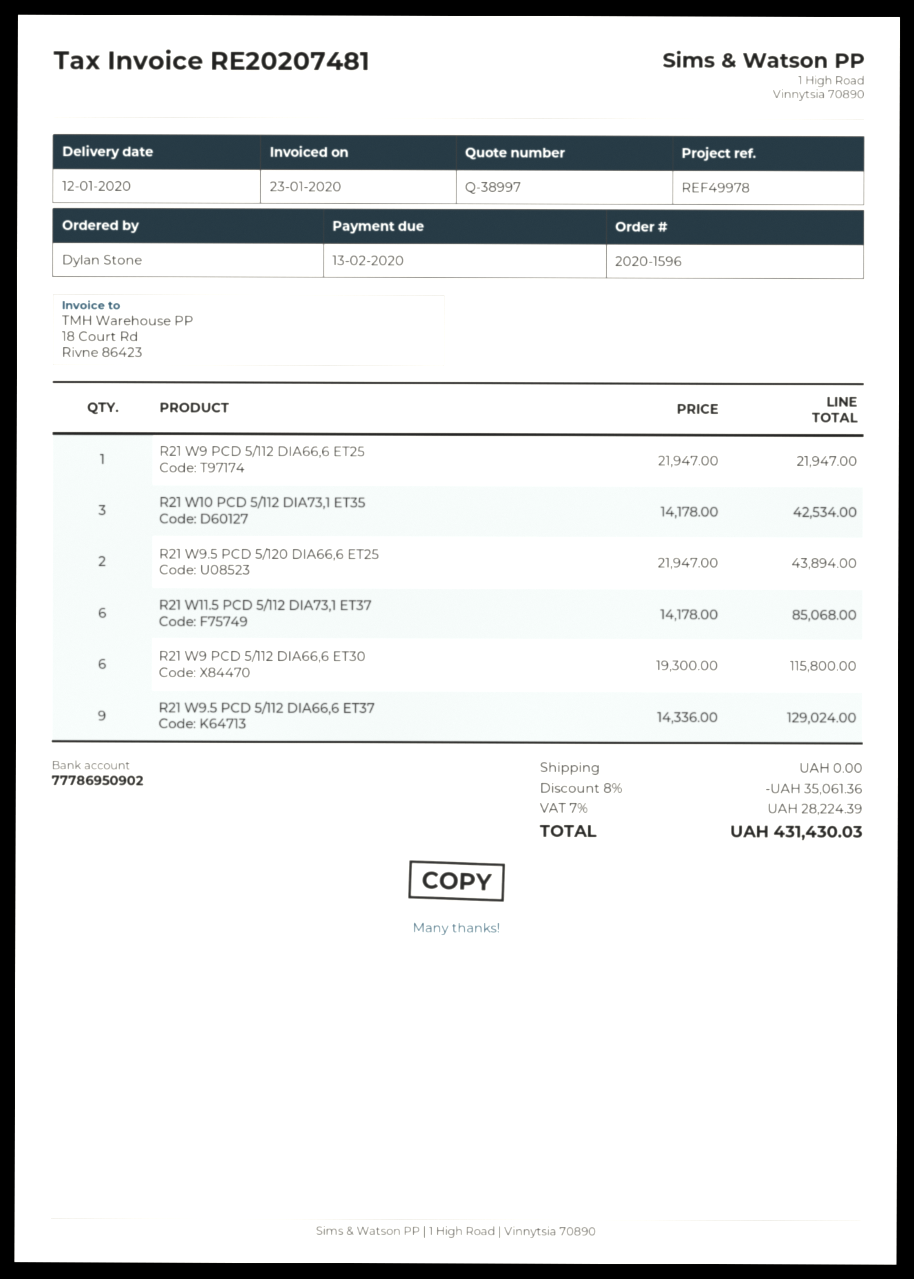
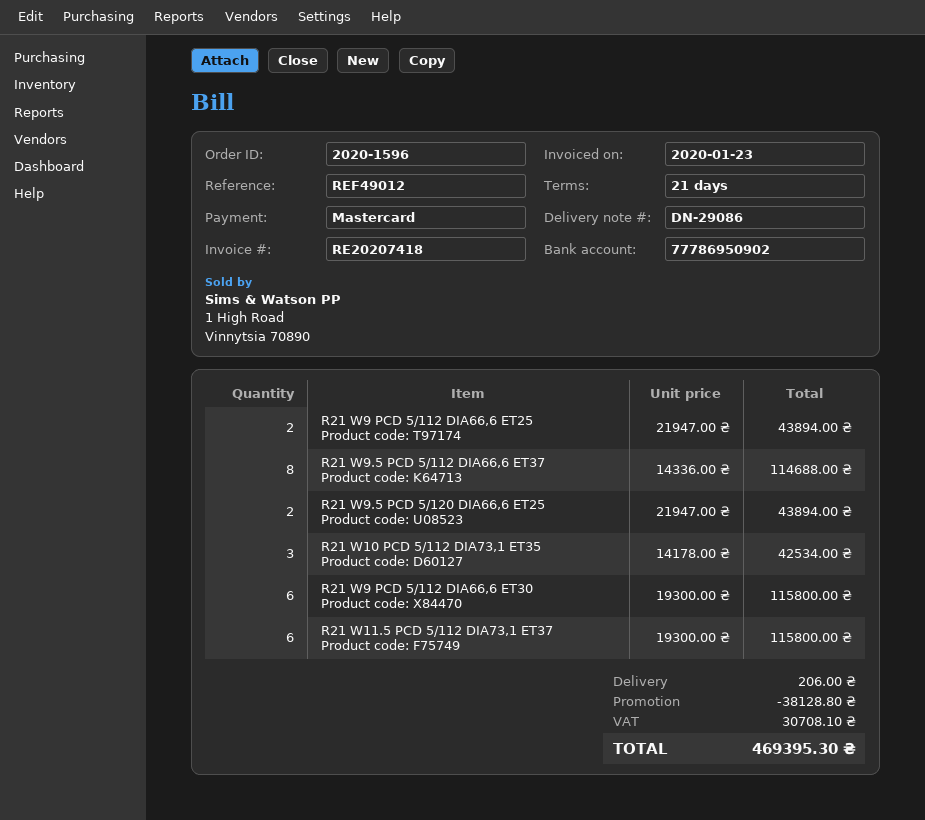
invoice number: RE20207481 -> RE20207418
reference: REF49978 -> REF49012
R21 W9 PCD 5/112 DIA66,6 ET25: 1 x 21947.00 = 21947.00 -> 2 x 21947.00 = 43894.00
R21 W11.5 PCD 5/112 DIA73,1 ET37: 6 x 14178.00 = 85068.00 -> 6 x 19300.00 = 115800.00
R21 W9.5 PCD 5/112 DIA66,6 ET37: 9 x 14336.00 = 129024.00 -> 8 x 14336.00 = 114688.00
discount: 35061.36 -> 38128.80
shipping: 0.00 -> 206.00
tax: 28224.39 -> 30708.10
total: 431430.03 -> 469395.30

